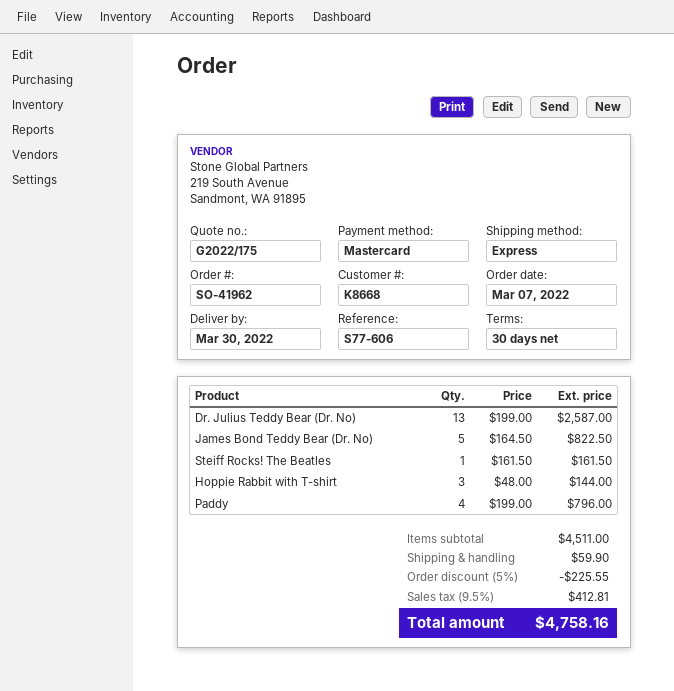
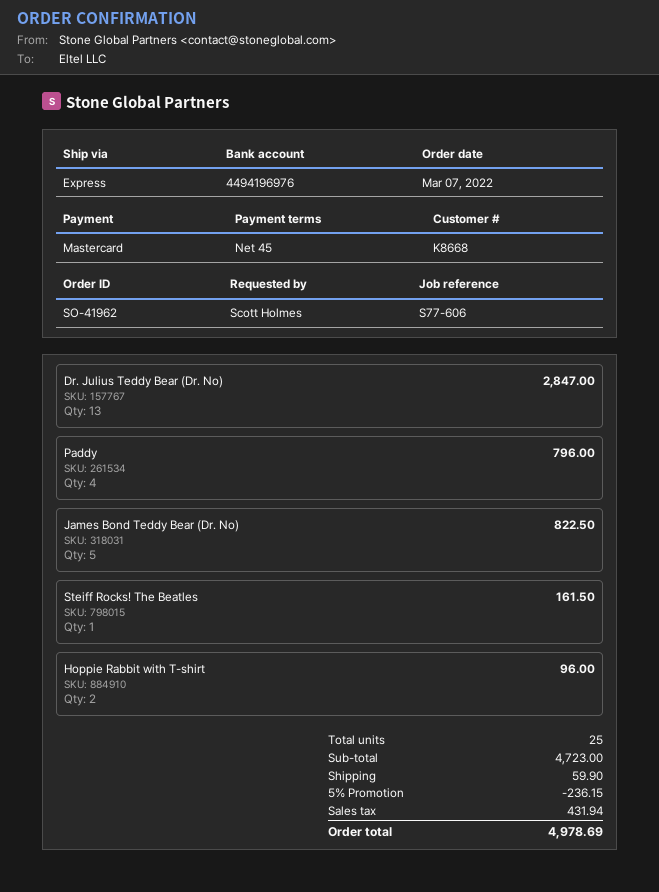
payment terms: 30 days -> 45 days
Dr. Julius Teddy Bear (Dr. No): 13 for 2587.00 -> 13 for 2847.00
Hoppie Rabbit with T-shirt: 3 for 144.00 -> 2 for 96.00
subtotal: 4511.00 -> 4723.00
discount: 5% = 225.55 -> 5% = 236.15
tax: 412.81 -> 431.94
total: 4758.16 -> 4978.69

